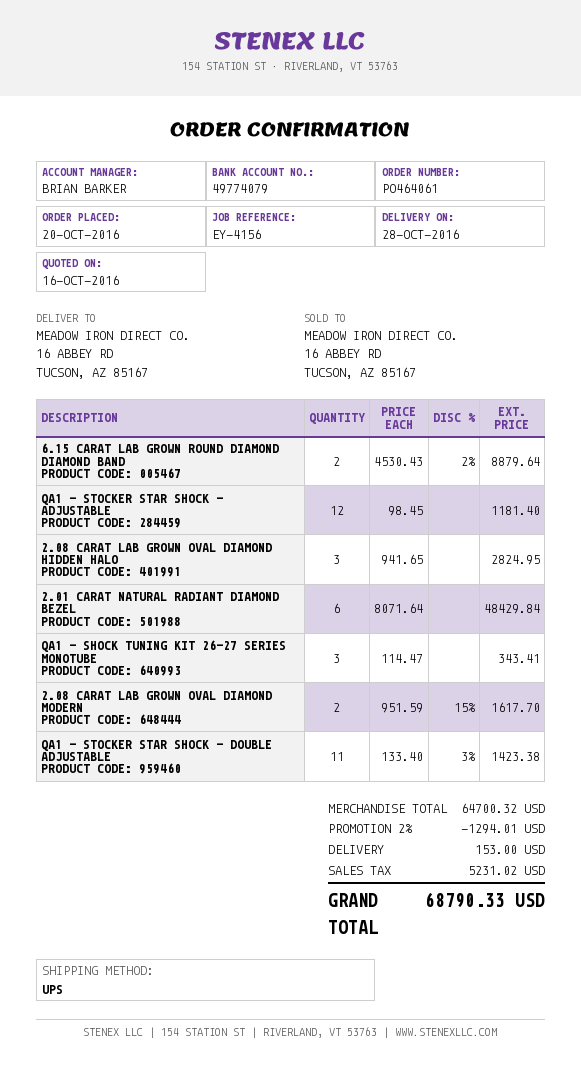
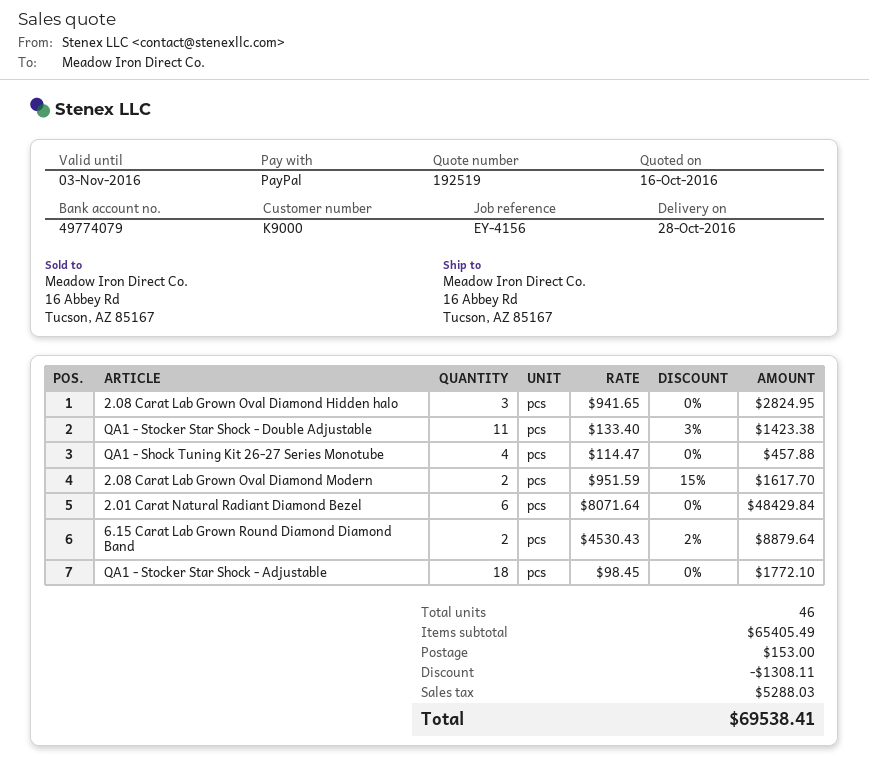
QA1 - STOCKER STAR SHOCK - ADJUSTABLE: 12 x 98.45 = 1181.40 -> 18 x 98.45 = 1772.10
QA1 - SHOCK TUNING KIT 26-27 SERIES MONOTUBE: 3 x 114.47 = 343.41 -> 4 x 114.47 = 457.88
subtotal: 64700.32 -> 65405.49
discount: 1294.01 -> 1308.11
tax: 5231.02 -> 5288.03
total: 68790.33 -> 69538.41

